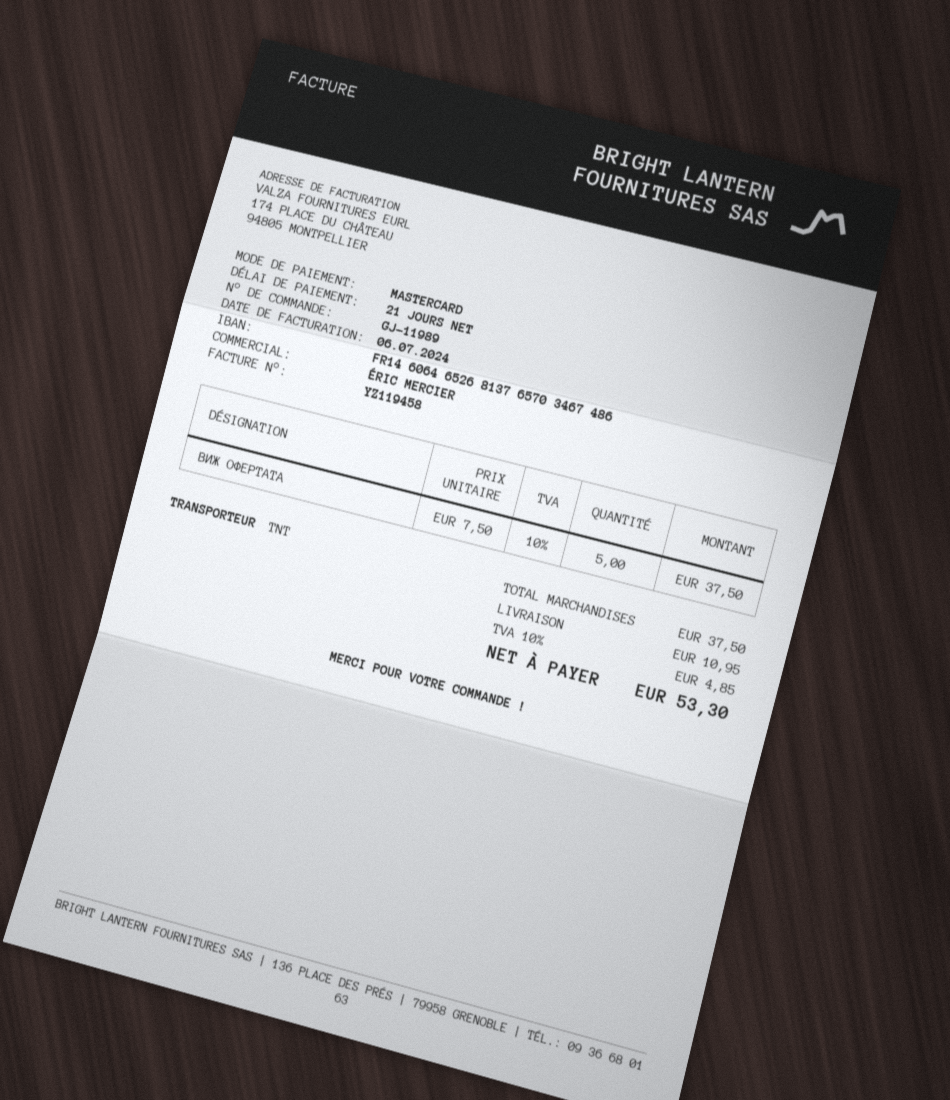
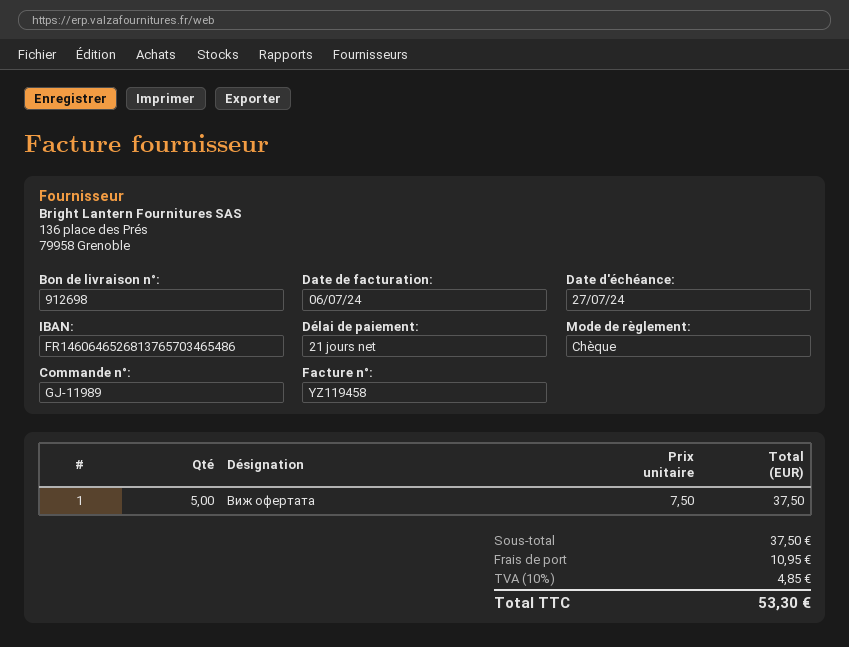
payment method: Mastercard -> cheque
bank account: FR1460646526813765703467486 -> FR1460646526813765703465486

